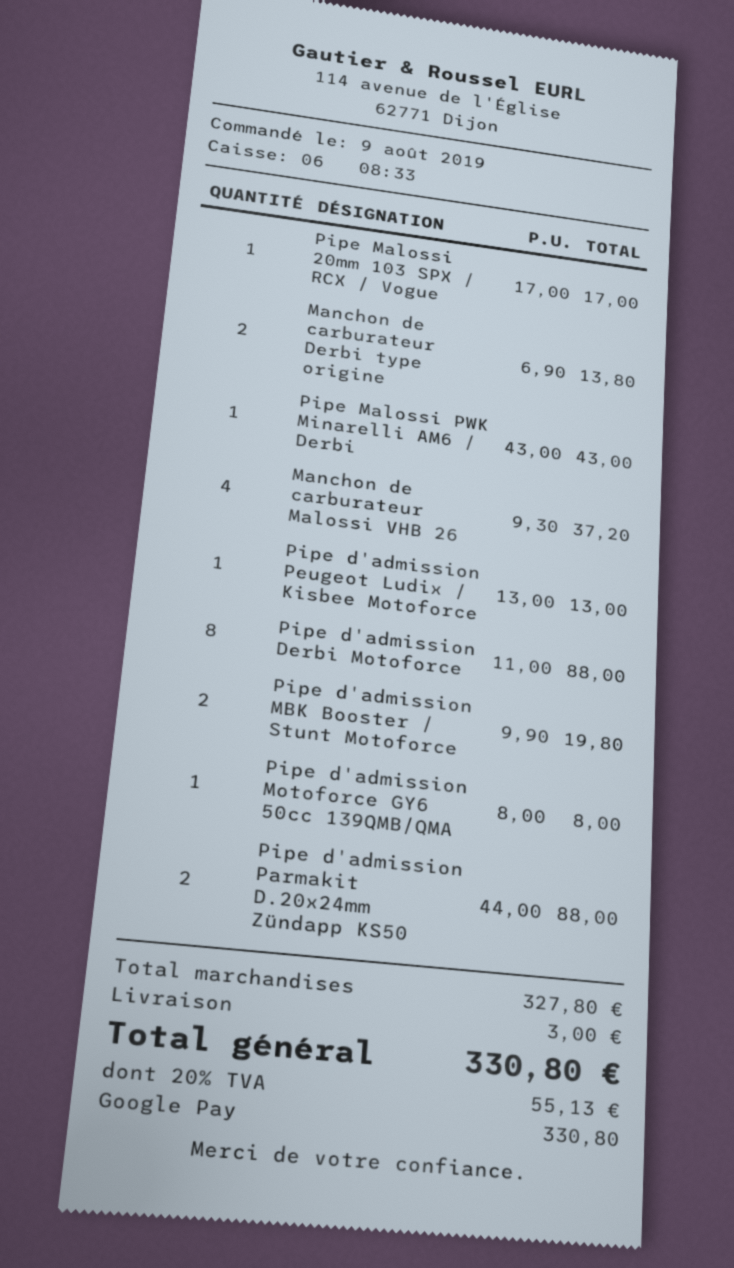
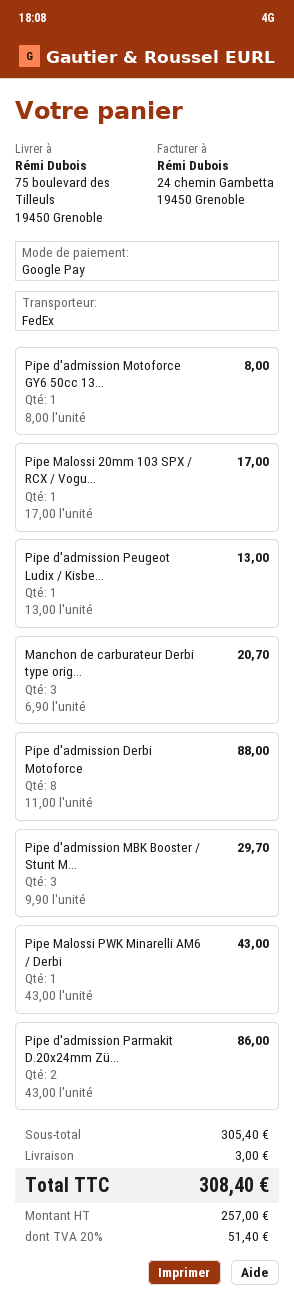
Manchon de carburateur Derbi type origine: 2 x 6.90 = 13.80 -> 3 x 6.90 = 20.70
Manchon de carburateur Malossi VHB 26: 4 x 9.30 = 37.20 -> none
Pipe d'admission MBK Booster / Stunt Motoforce: 2 x 9.90 = 19.80 -> 3 x 9.90 = 29.70
Pipe d'admission Parmakit D.20x24mm Zündapp KS50: 2 x 44.00 = 88.00 -> 2 x 43.00 = 86.00
subtotal: 327.80 -> 305.40
tax: 20% = 55.13 -> 20% = 51.40
total: 330.80 -> 308.40

